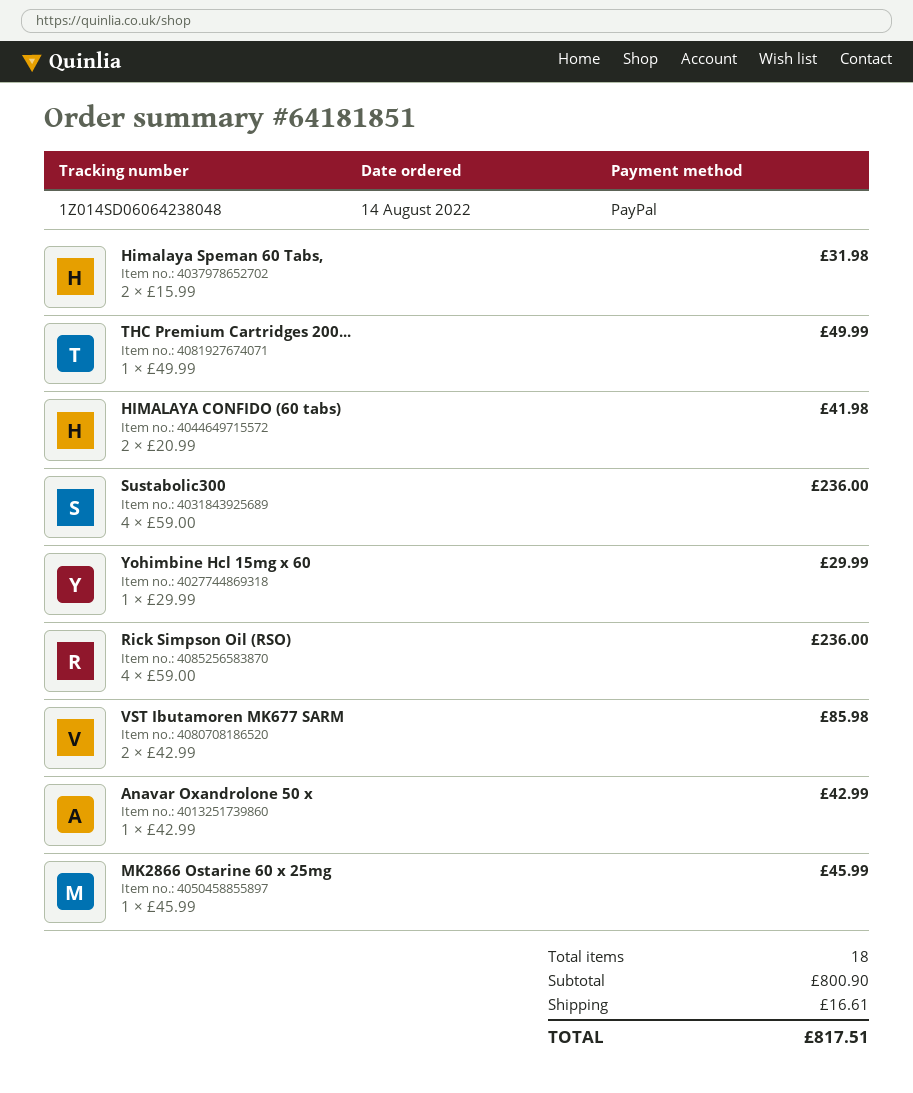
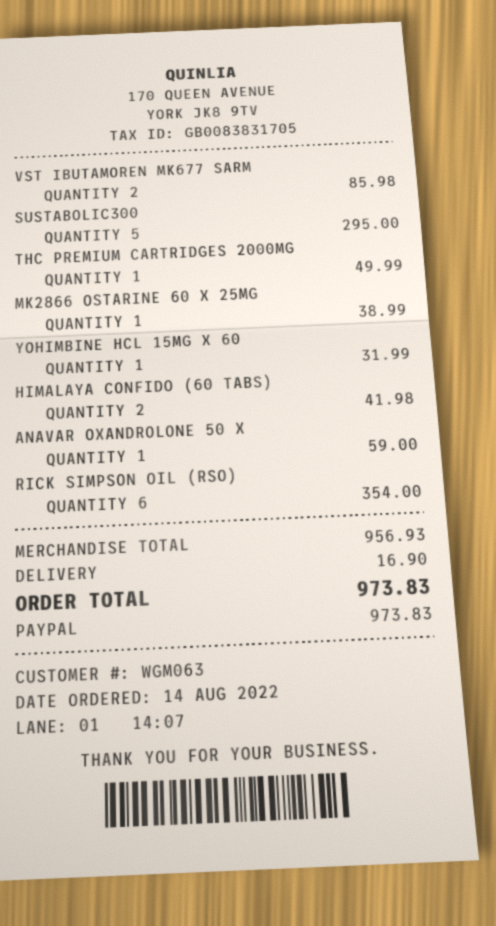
Himalaya Speman 60 Tabs,: 2 for 31.98 -> none
Sustabolic300: 4 for 236.00 -> 5 for 295.00
Yohimbine Hcl 15mg x 60: 1 for 29.99 -> 1 for 31.99
Rick Simpson Oil (RSO): 4 for 236.00 -> 6 for 354.00
Anavar Oxandrolone 50 x: 1 for 42.99 -> 1 for 59.00
MK2866 Ostarine 60 x 25mg: 1 for 45.99 -> 1 for 38.99
subtotal: 800.90 -> 956.93
shipping: 16.61 -> 16.90
total: 817.51 -> 973.83

